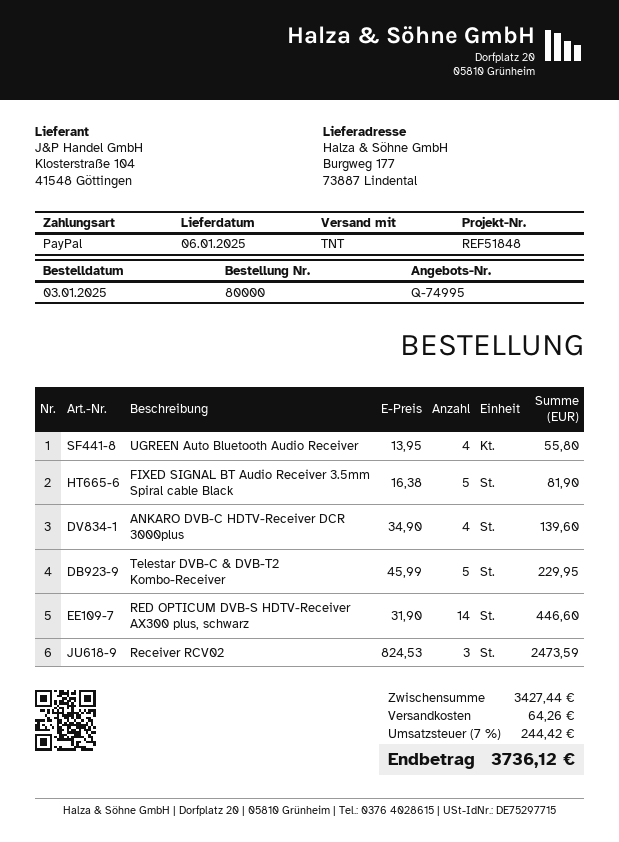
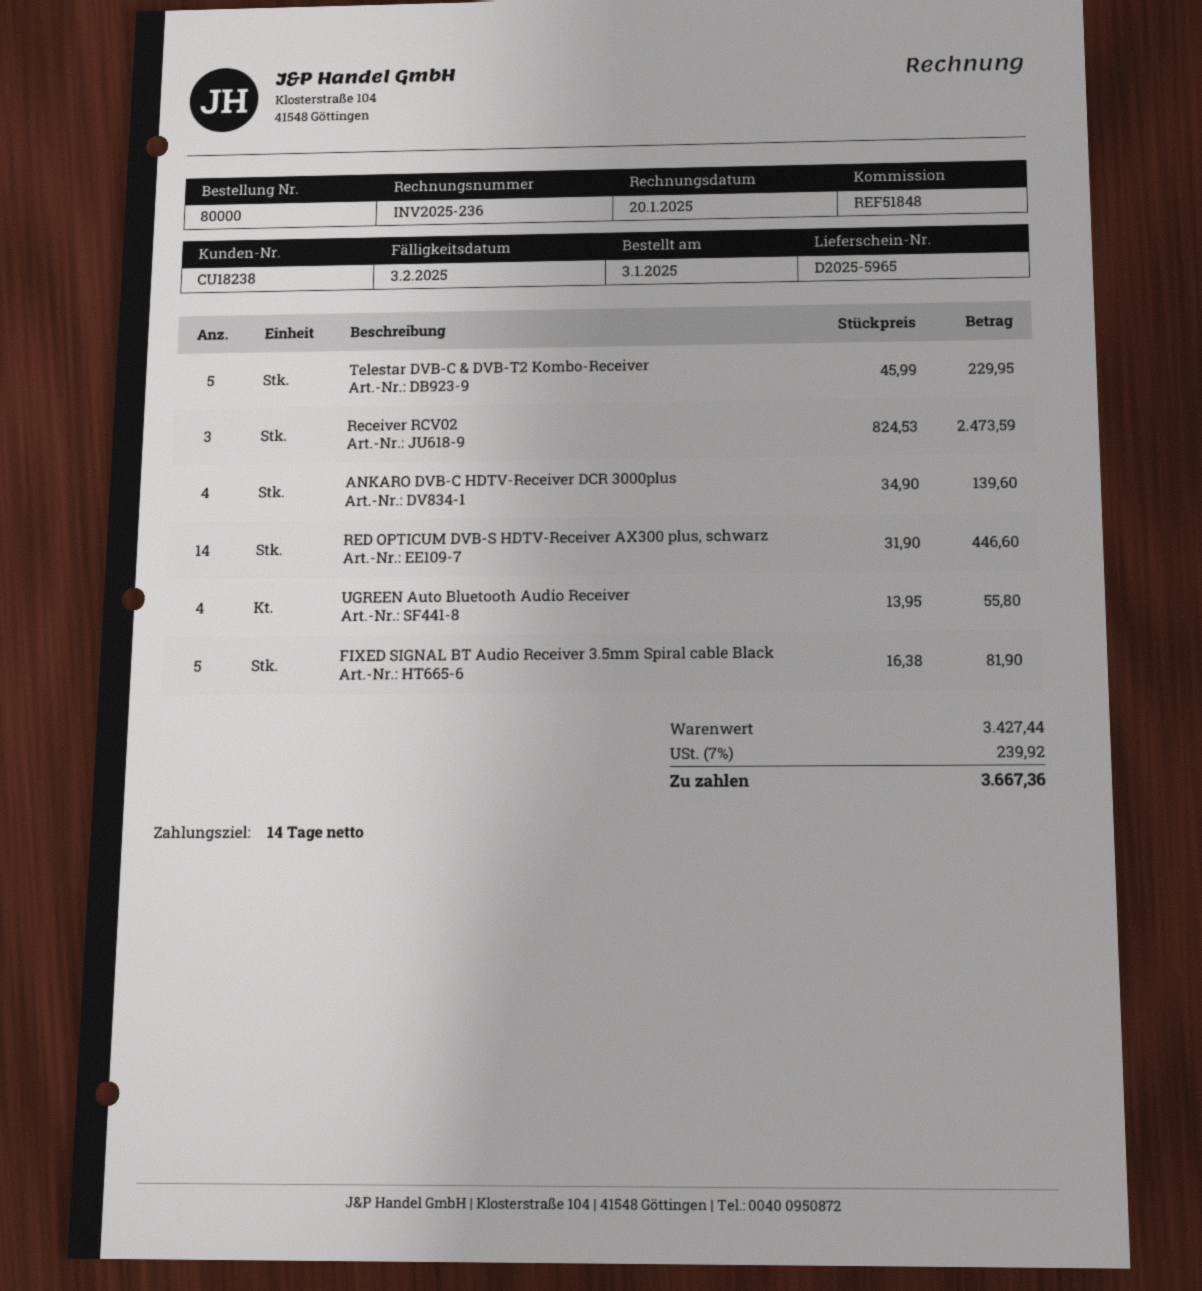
shipping: 64.26 -> none
tax: 7% = 244.42 -> 7% = 239.92
total: 3736.12 -> 3667.36

